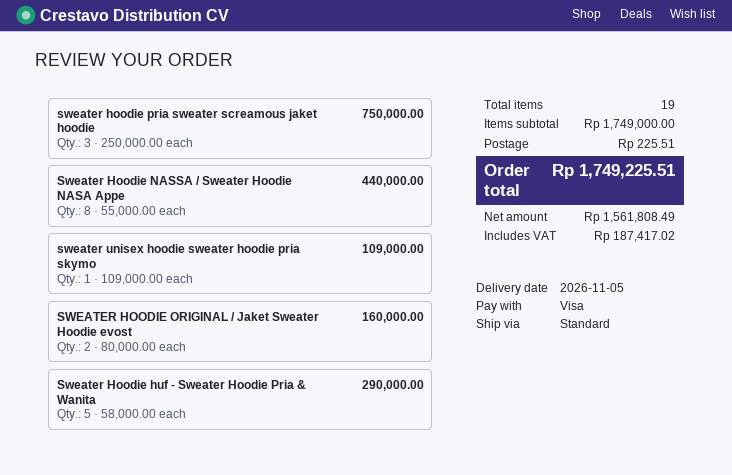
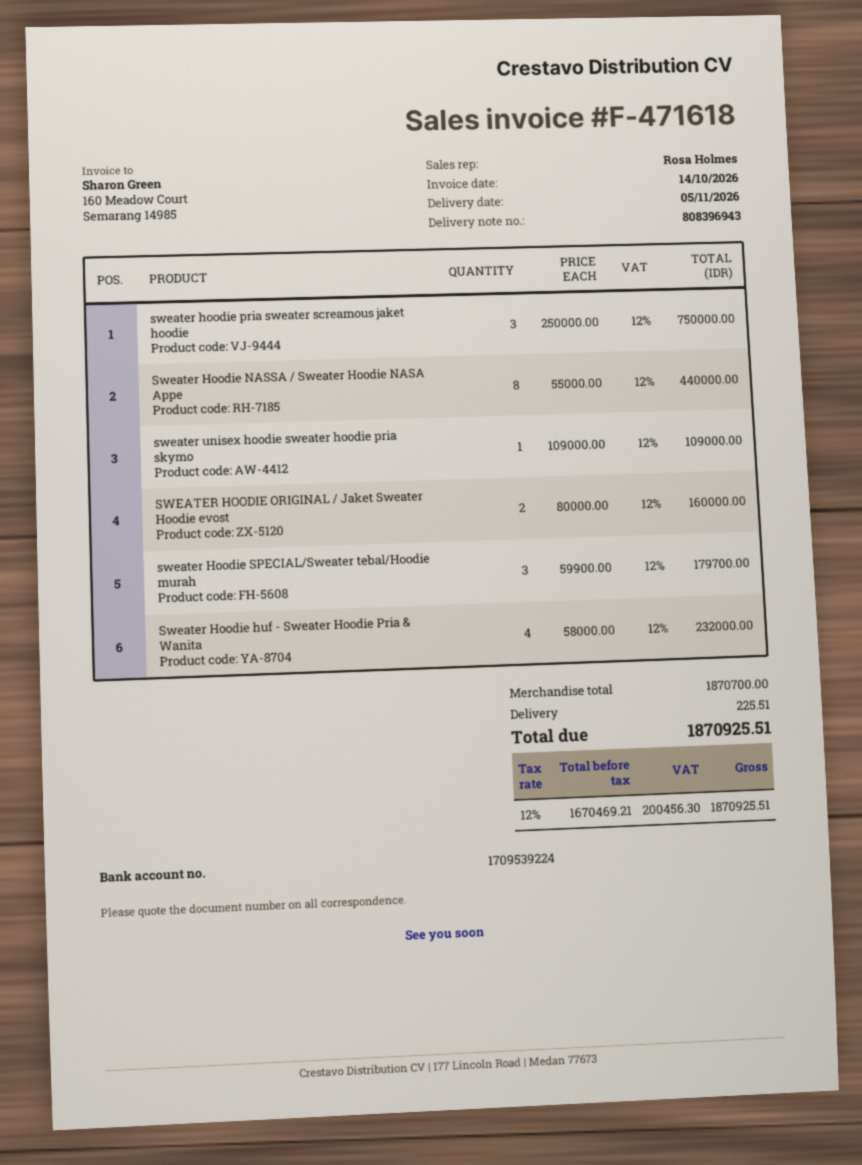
Sweater Hoodie huf - Sweater Hoodie Pria & Wanita: 5 x 58000.00 = 290000.00 -> 4 x 58000.00 = 232000.00
sweater Hoodie SPECIAL/Sweater tebal/Hoodie murah: none -> 3 x 59900.00 = 179700.00
subtotal: 1749000.00 -> 1870700.00
net: 1561808.49 -> 1670469.21
tax: 187417.02 -> 200456.30
total: 1749225.51 -> 1870925.51

